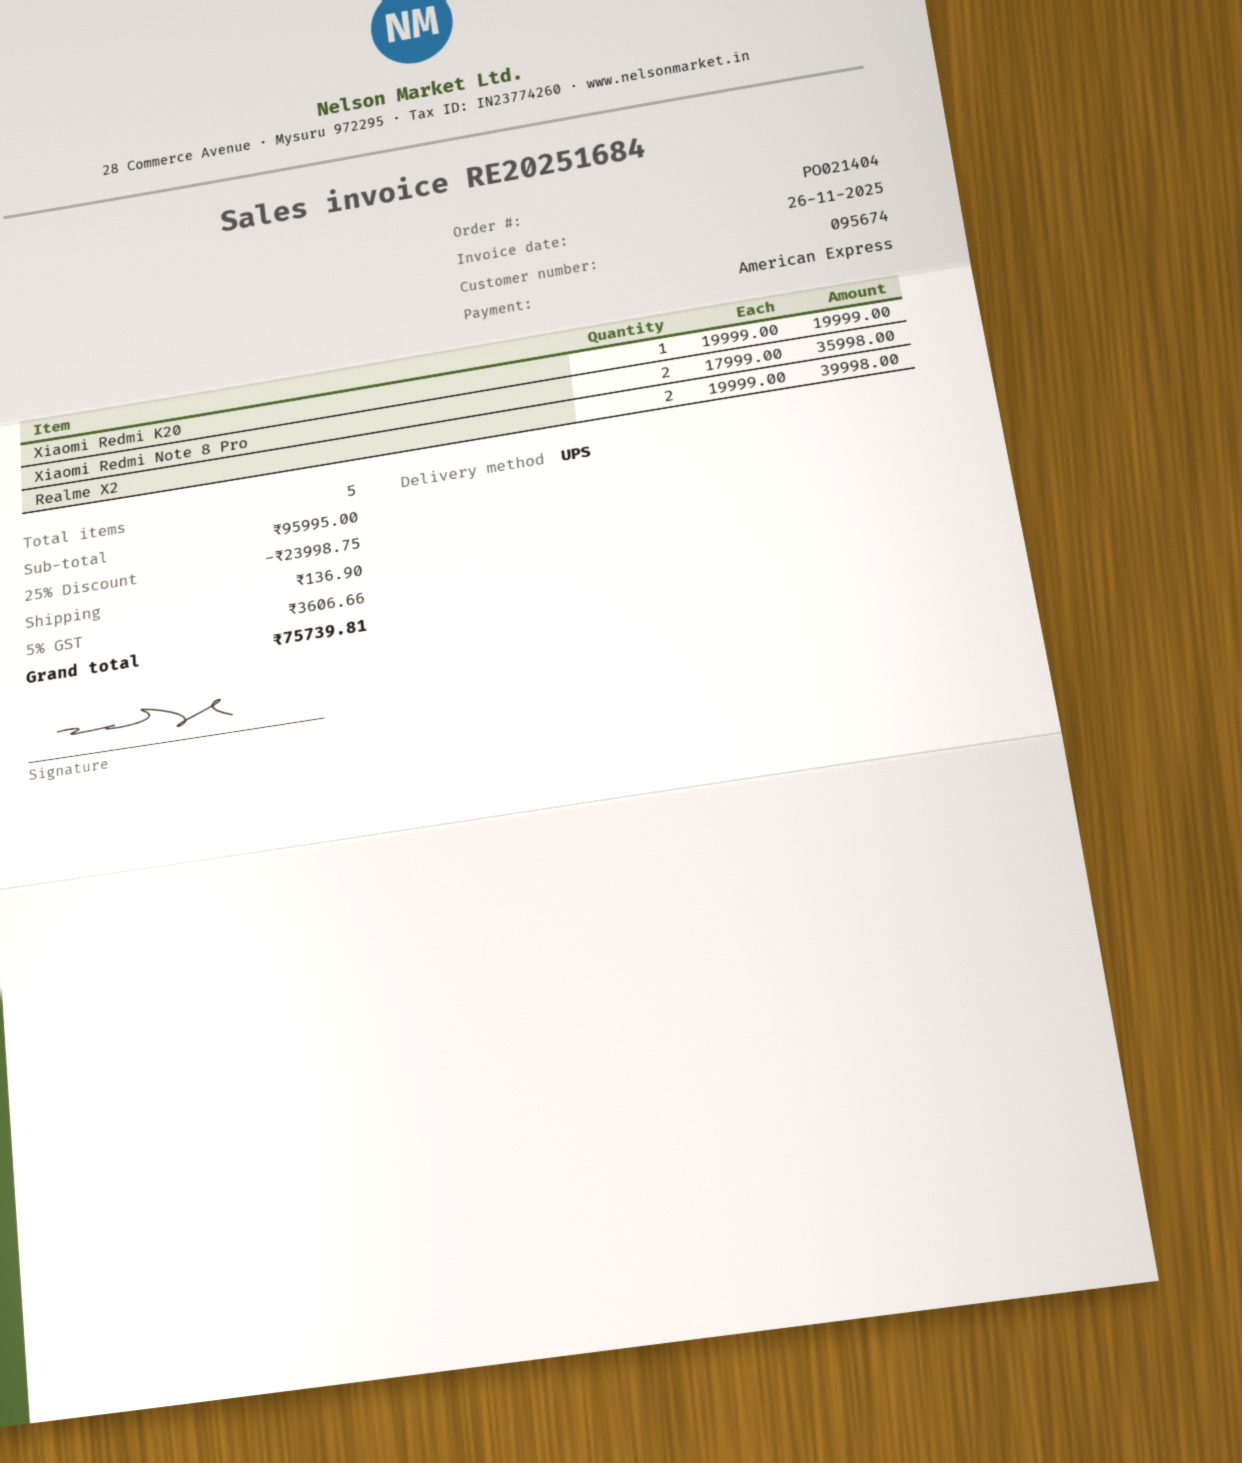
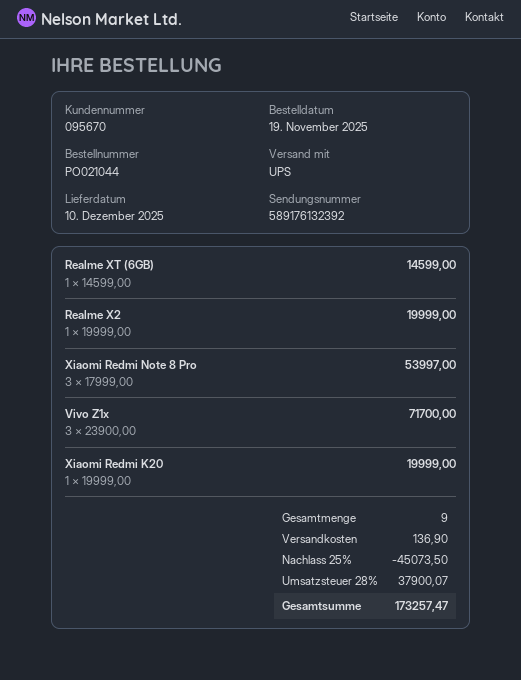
order number: PO021404 -> PO021044
customer number: 095674 -> 095670
Xiaomi Redmi Note 8 Pro: 2 x 17999.00 = 35998.00 -> 3 x 17999.00 = 53997.00
Realme X2: 2 x 19999.00 = 39998.00 -> 1 x 19999.00 = 19999.00
Realme XT (6GB): none -> 1 x 14599.00 = 14599.00
Vivo Z1x: none -> 3 x 23900.00 = 71700.00
total quantity: 5 -> 9
discount: 25% = 23998.75 -> 25% = 45073.50
tax: 5% = 3606.66 -> 28% = 37900.07
total: 75739.81 -> 173257.47

